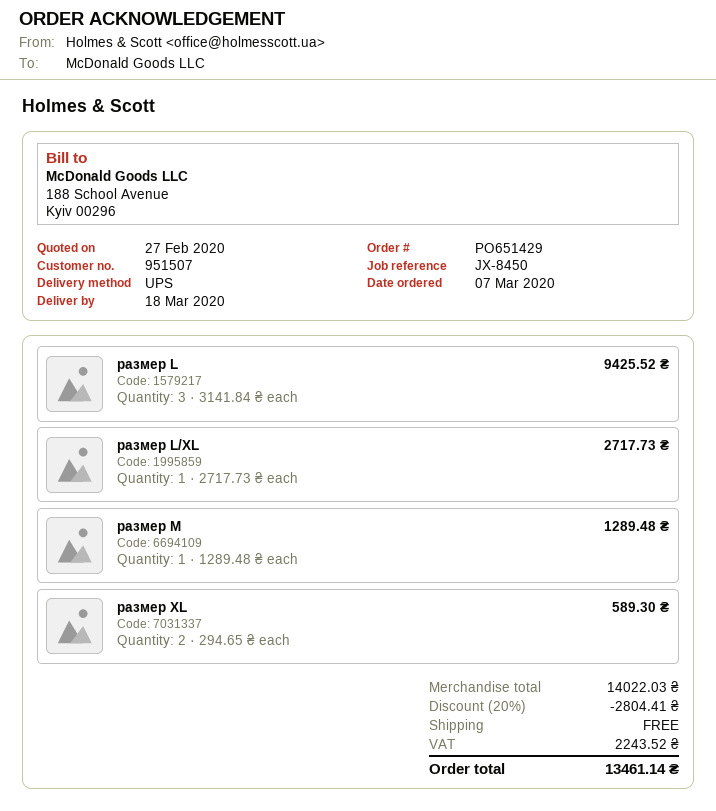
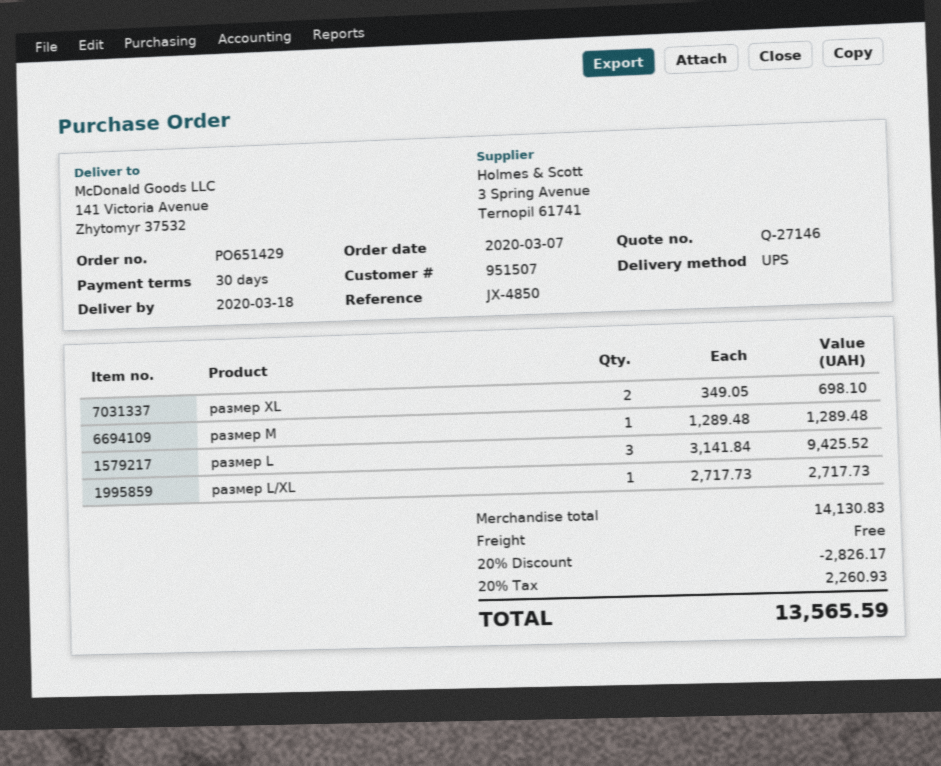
reference: JX-8450 -> JX-4850
размер XL: 2 x 294.65 = 589.30 -> 2 x 349.05 = 698.10
subtotal: 14022.03 -> 14130.83
discount: 20% = 2804.41 -> 20% = 2826.17
tax: 2243.52 -> 2260.93
total: 13461.14 -> 13565.59

